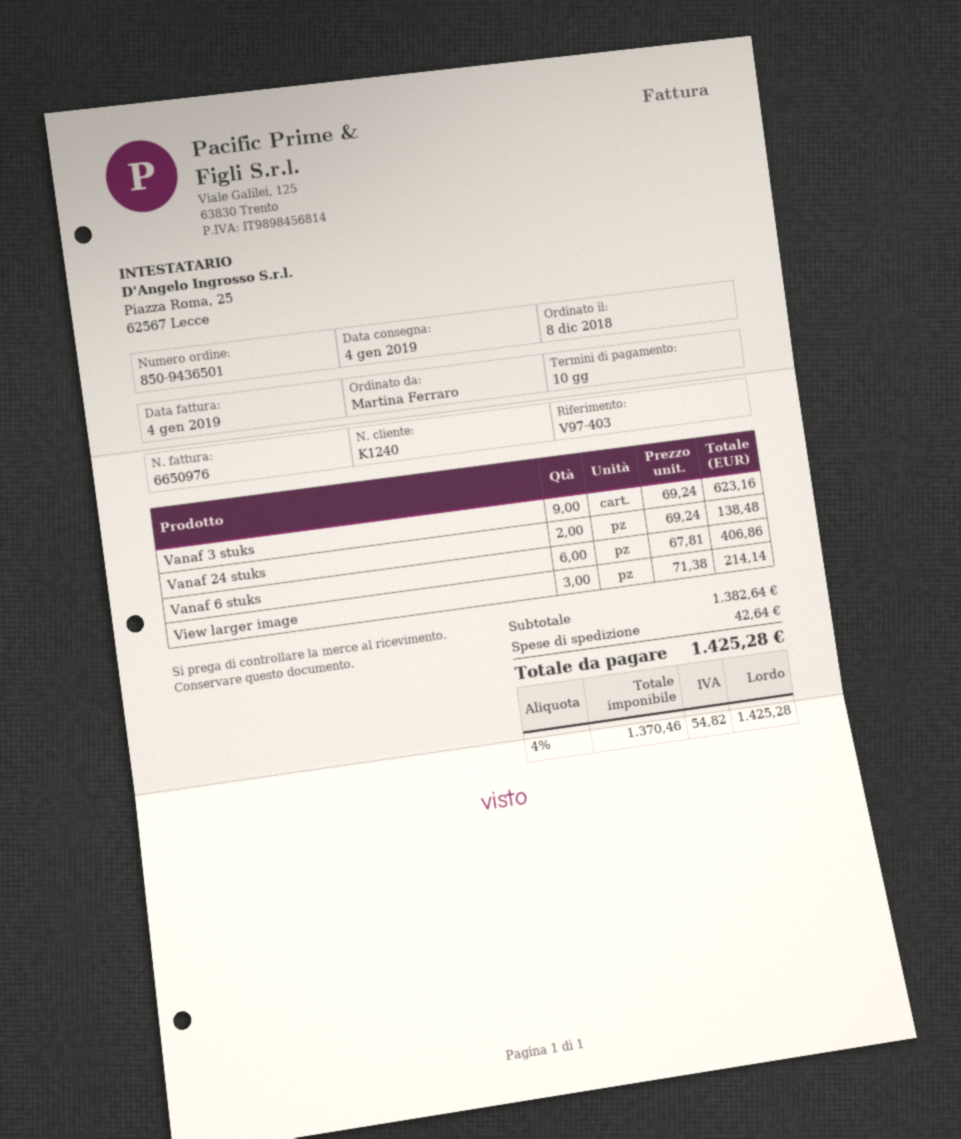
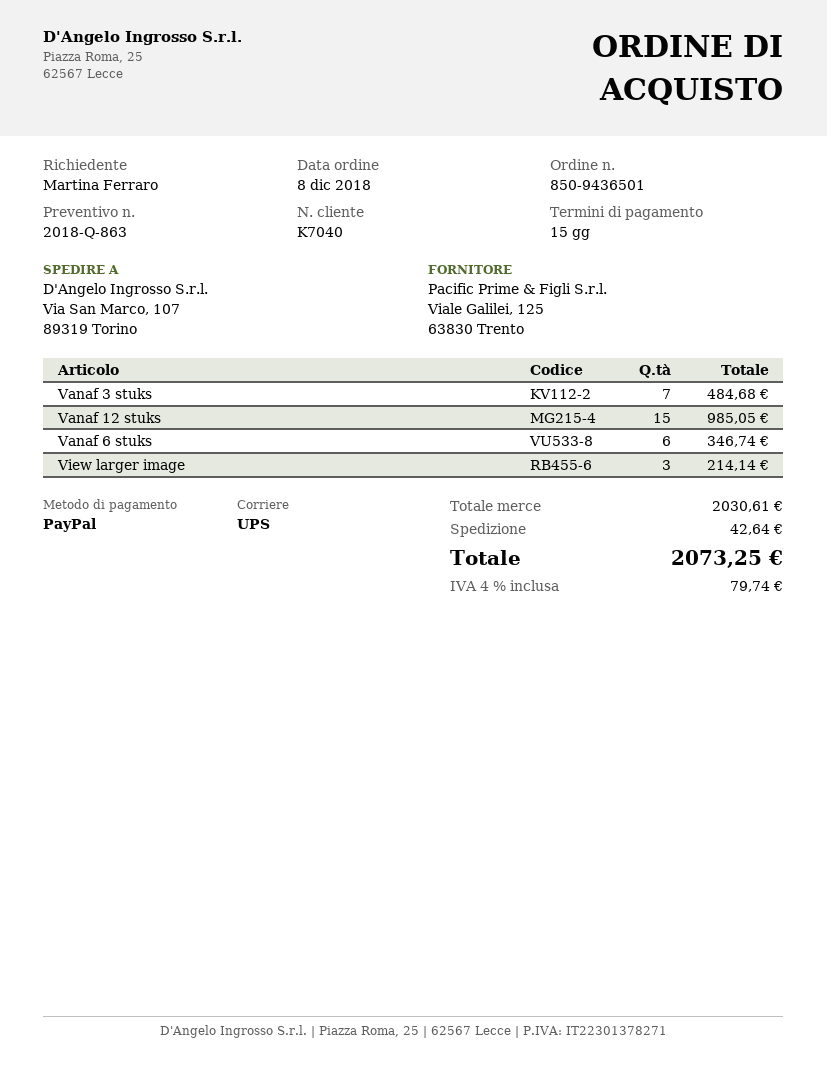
payment terms: 10 days -> 15 days
customer number: K1240 -> K7040
Vanaf 3 stuks: 9 for 623.16 -> 7 for 484.68
Vanaf 24 stuks: 2 for 138.48 -> none
Vanaf 6 stuks: 6 for 406.86 -> 6 for 346.74
Vanaf 12 stuks: none -> 15 for 985.05
subtotal: 1382.64 -> 2030.61
tax: 4% = 54.82 -> 4% = 79.74
total: 1425.28 -> 2073.25

